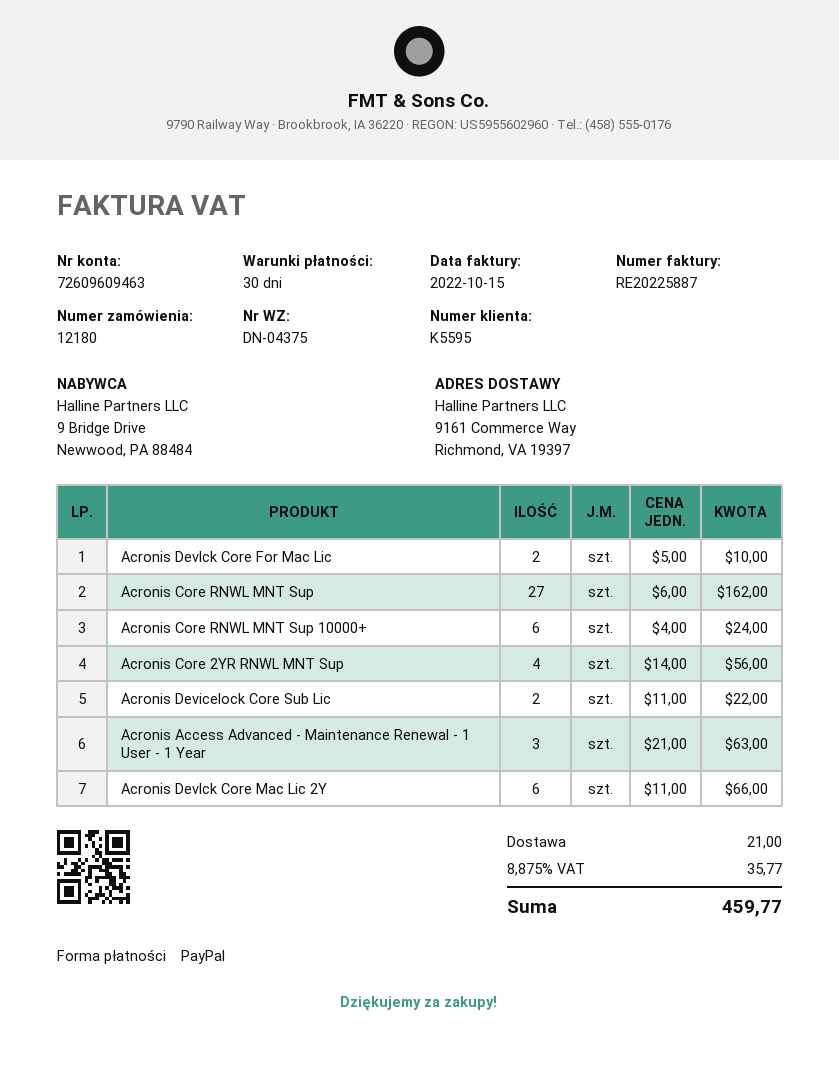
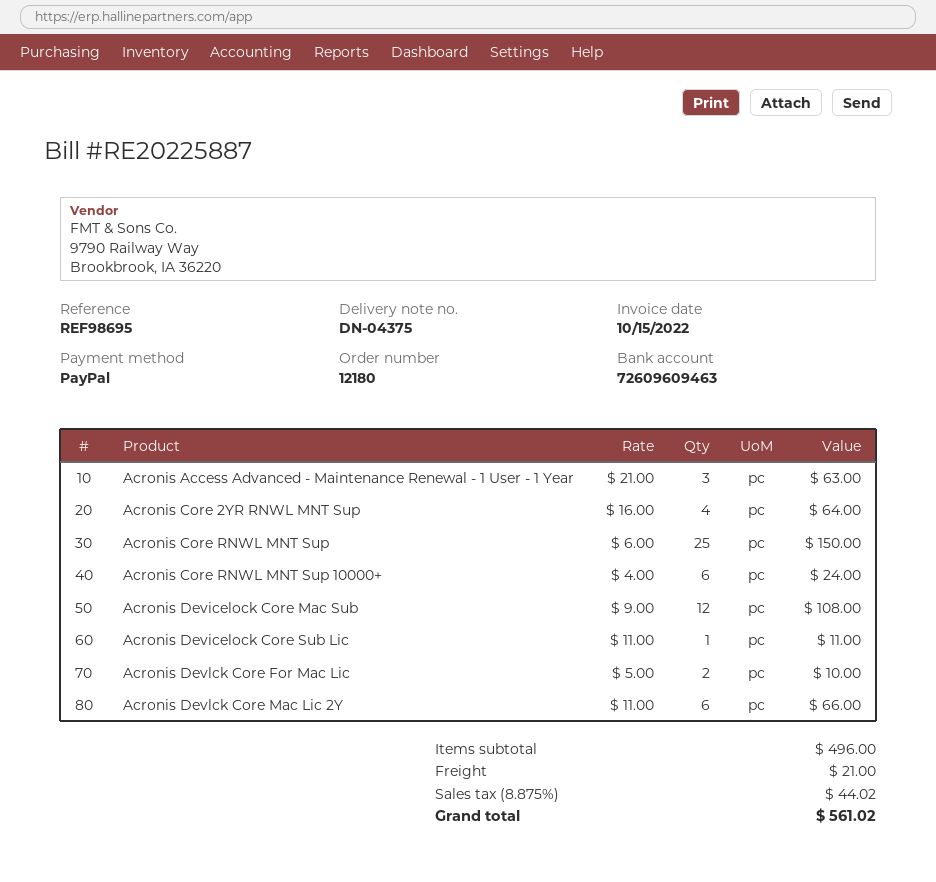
Acronis Core RNWL MNT Sup: 27 x 6.00 = 162.00 -> 25 x 6.00 = 150.00
Acronis Core 2YR RNWL MNT Sup: 4 x 14.00 = 56.00 -> 4 x 16.00 = 64.00
Acronis Devicelock Core Sub Lic: 2 x 11.00 = 22.00 -> 1 x 11.00 = 11.00
Acronis Devicelock Core Mac Sub: none -> 12 x 9.00 = 108.00
tax: 8.875% = 35.77 -> 8.875% = 44.02
total: 459.77 -> 561.02

